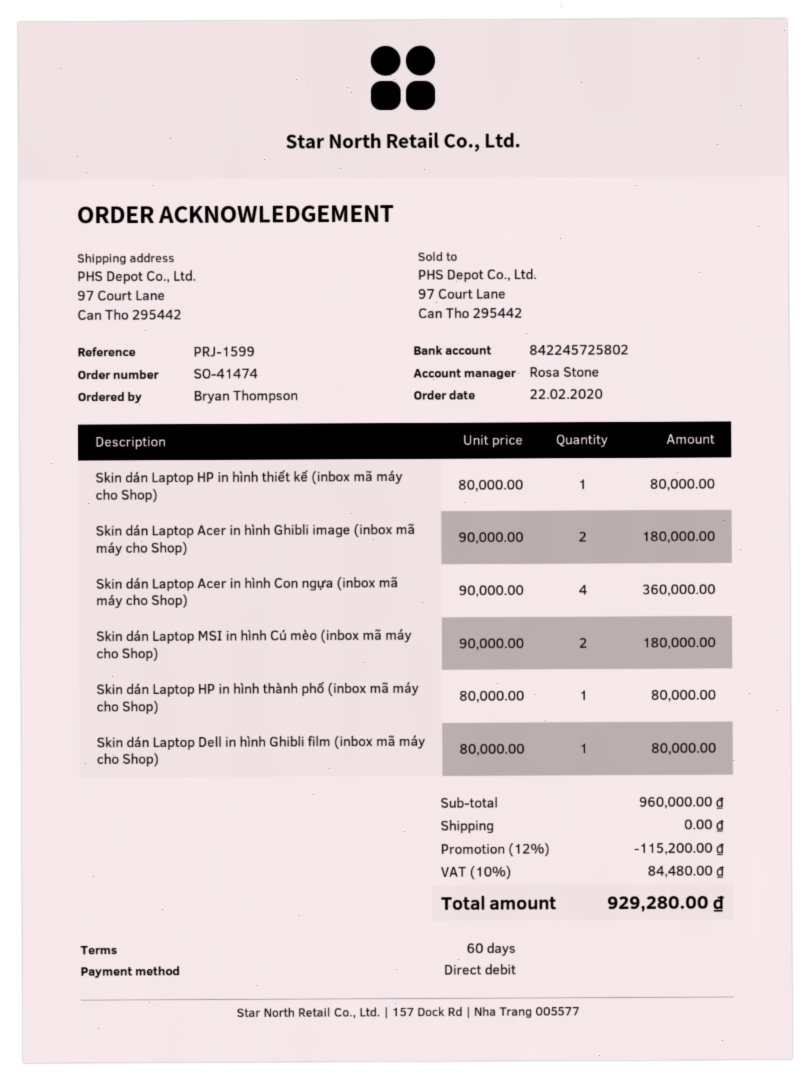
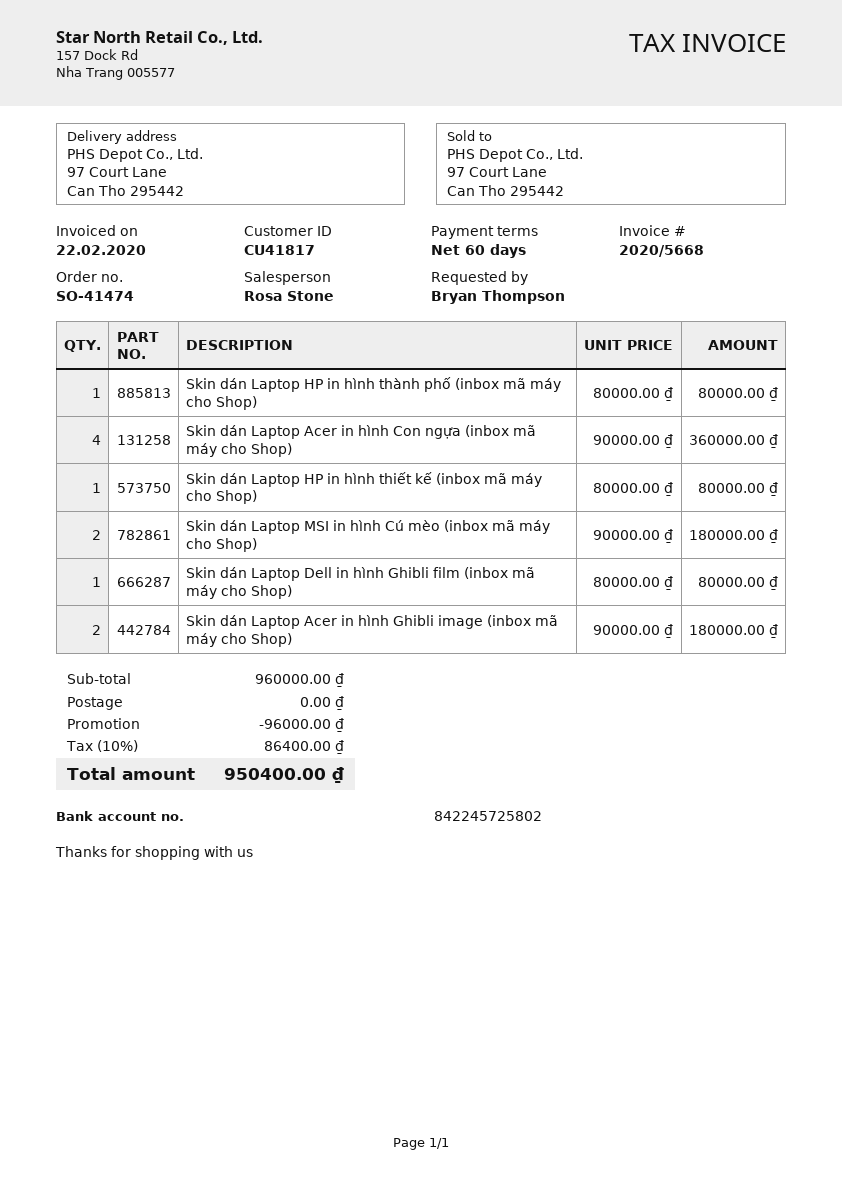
discount: 115200.00 -> 96000.00
tax: 10% = 84480.00 -> 10% = 86400.00
total: 929280.00 -> 950400.00

